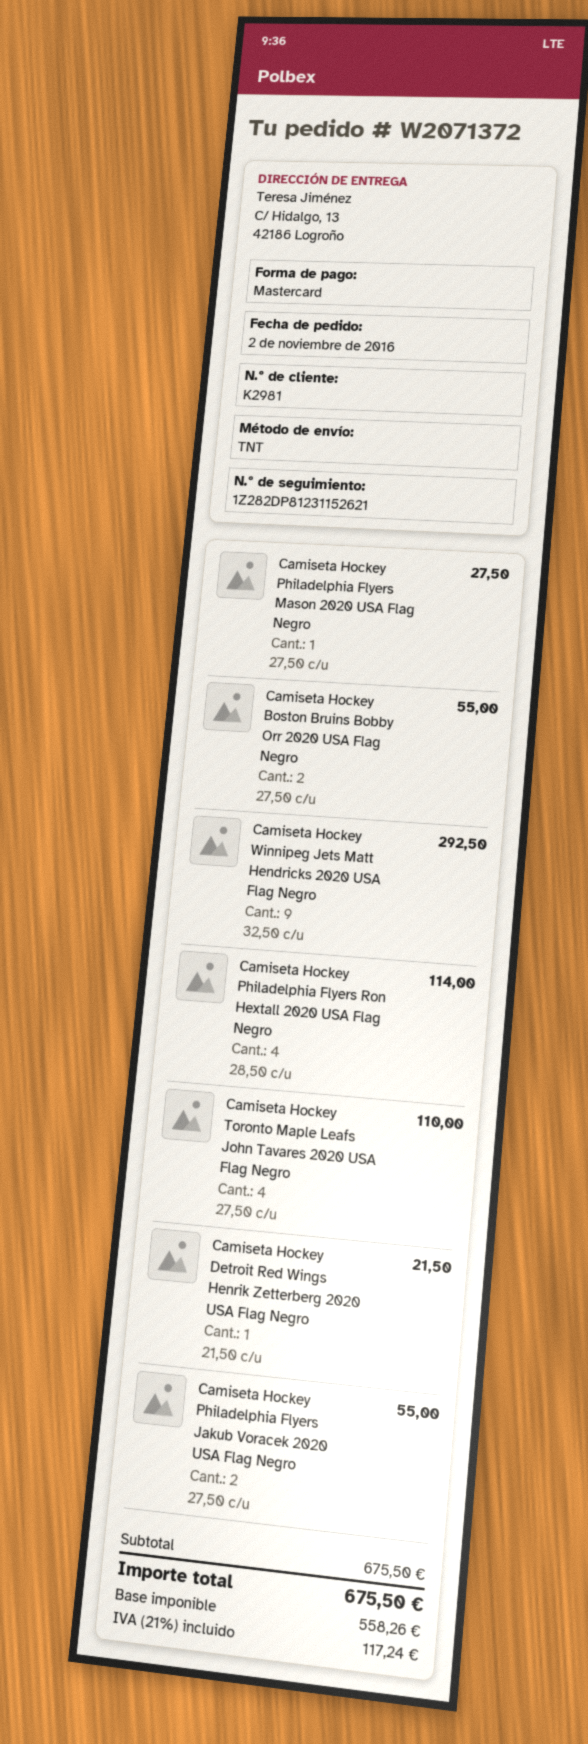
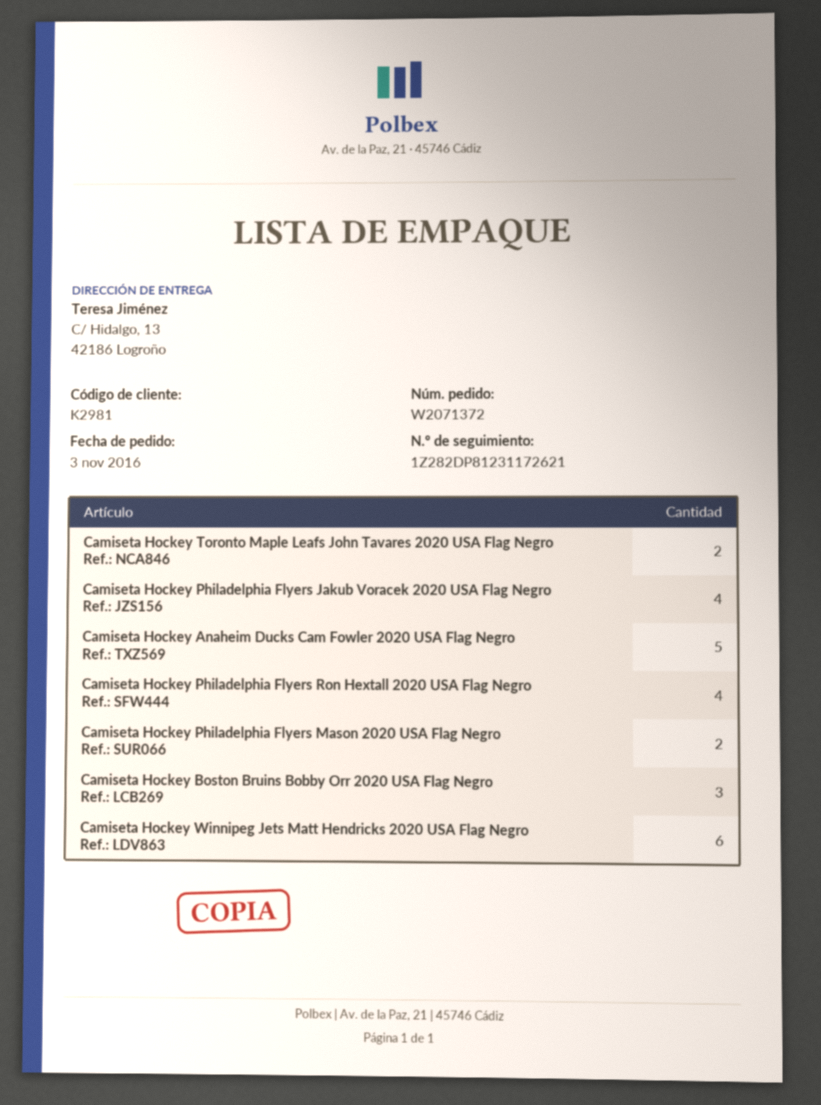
order date: 2016-11-02 -> 2016-11-03
tracking number: 1Z282DP81231152621 -> 1Z282DP81231172621
Camiseta Hockey Philadelphia Flyers Mason 2020 USA Flag Negro: 1 -> 2
Camiseta Hockey Boston Bruins Bobby Orr 2020 USA Flag Negro: 2 -> 3
Camiseta Hockey Winnipeg Jets Matt Hendricks 2020 USA Flag Negro: 9 -> 6
Camiseta Hockey Toronto Maple Leafs John Tavares 2020 USA Flag Negro: 4 -> 2
Camiseta Hockey Detroit Red Wings Henrik Zetterberg 2020 USA Flag Negro: 1 -> none
Camiseta Hockey Philadelphia Flyers Jakub Voracek 2020 USA Flag Negro: 2 -> 4
Camiseta Hockey Anaheim Ducks Cam Fowler 2020 USA Flag Negro: none -> 5

